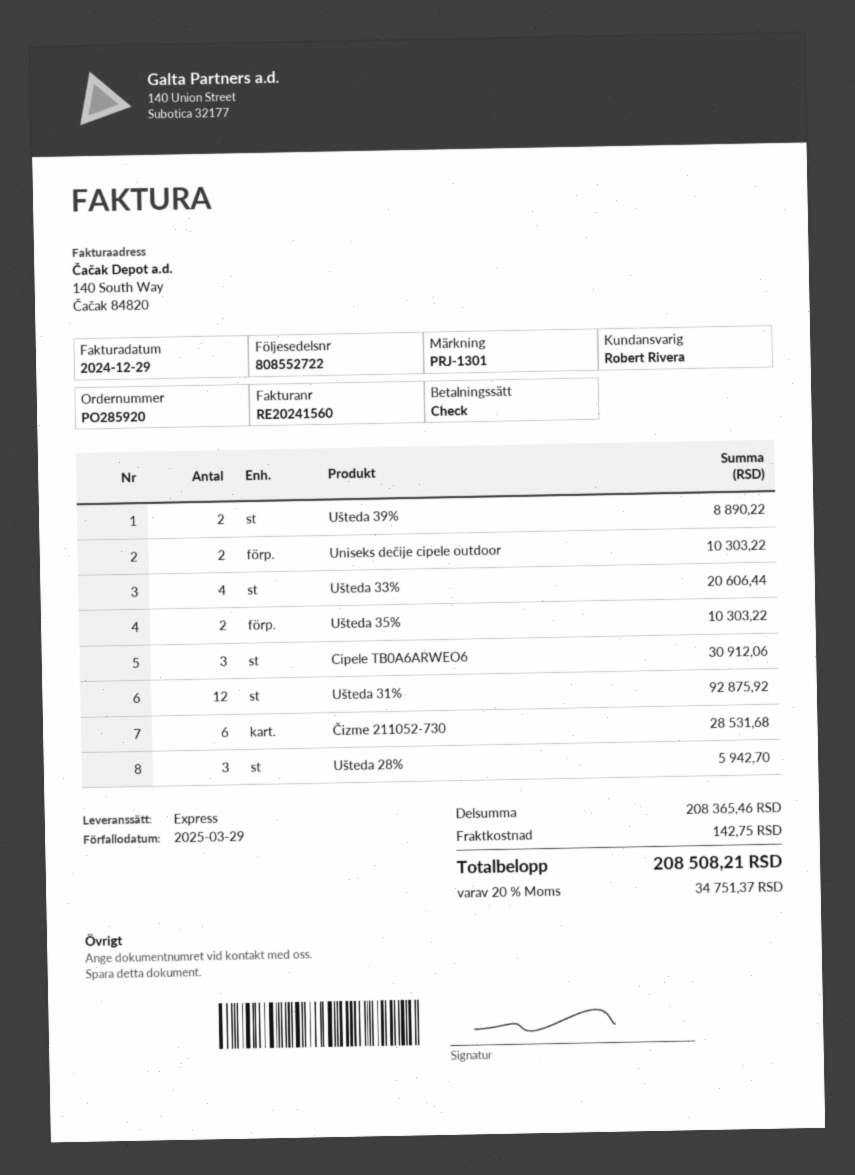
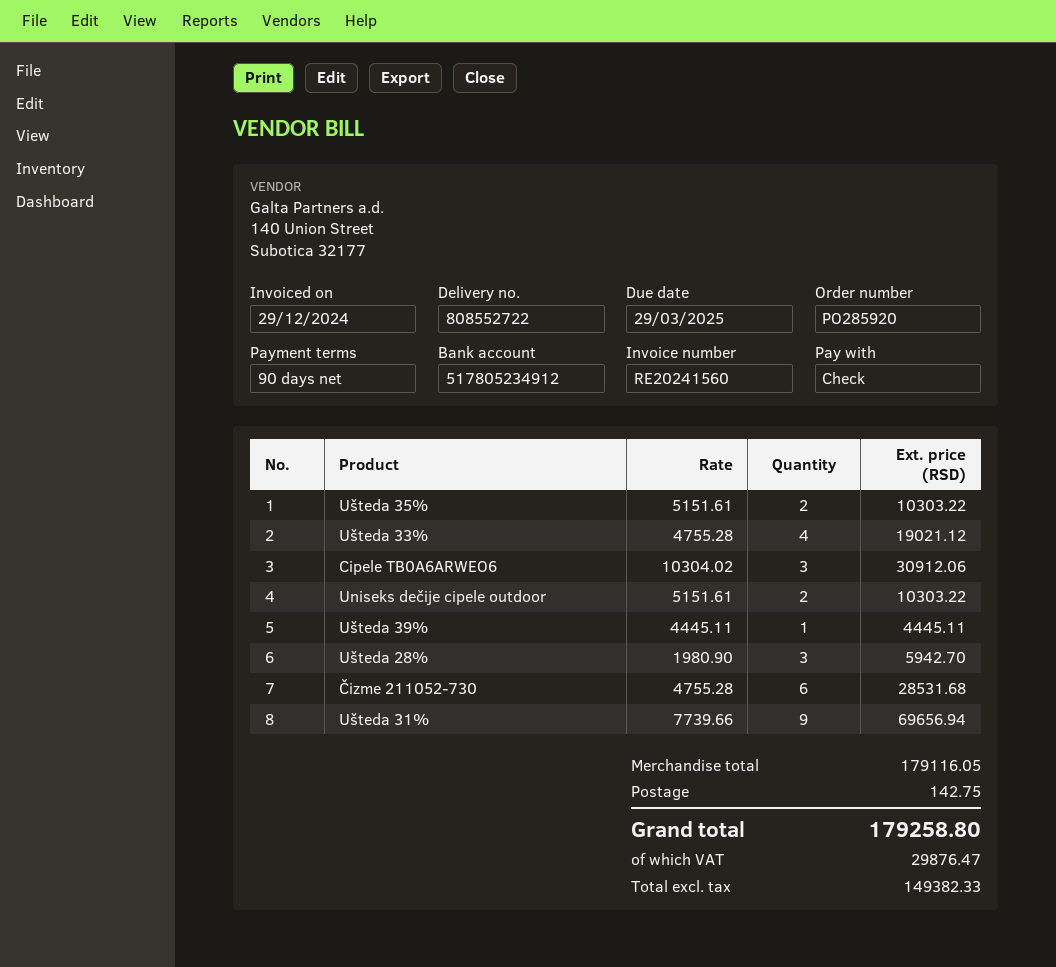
Ušteda 39%: 2 for 8890.22 -> 1 for 4445.11
Ušteda 33%: 4 for 20606.44 -> 4 for 19021.12
Ušteda 31%: 12 for 92875.92 -> 9 for 69656.94
subtotal: 208365.46 -> 179116.05
tax: 34751.37 -> 29876.47
total: 208508.21 -> 179258.80

